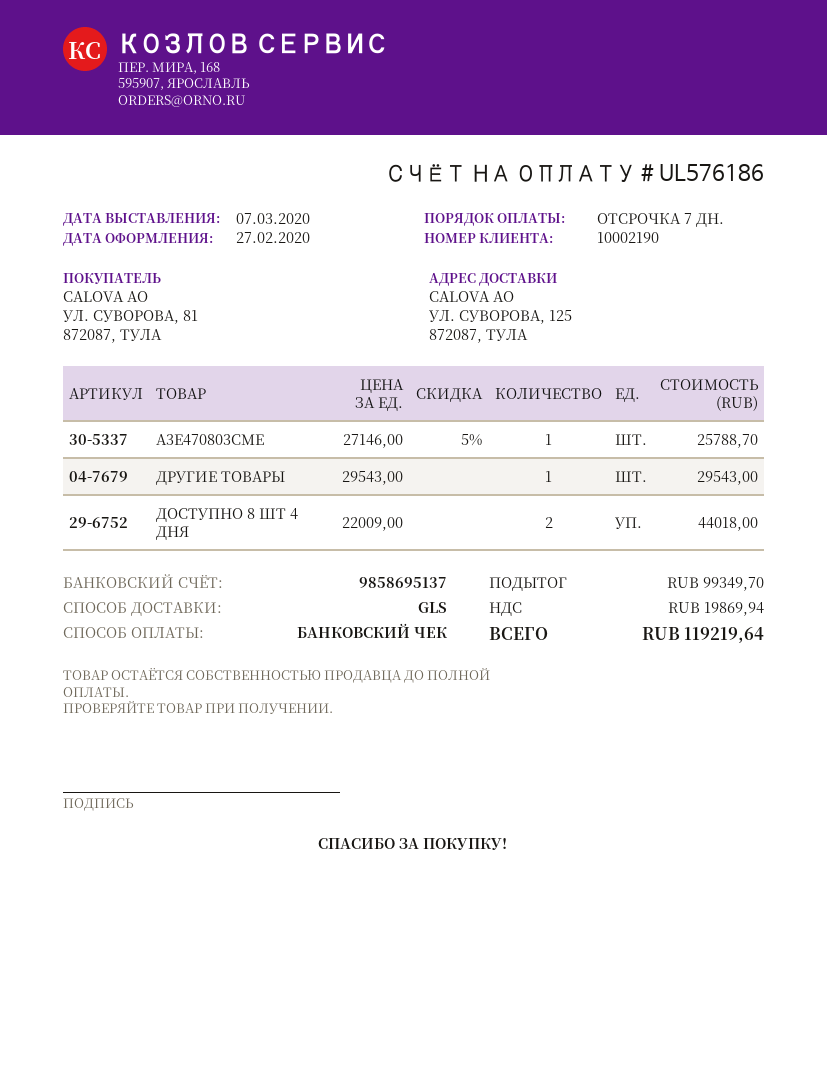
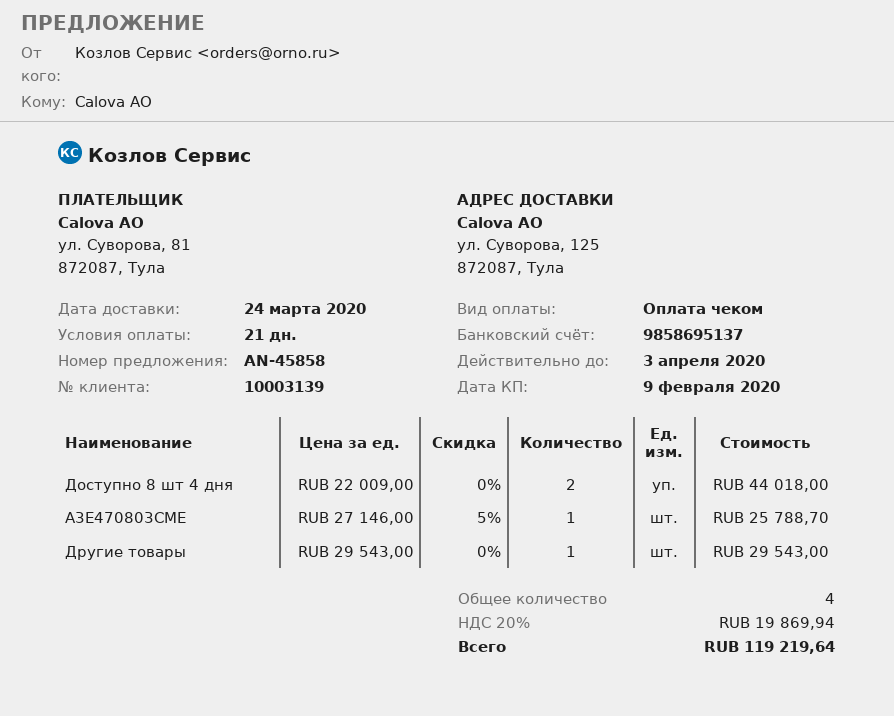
payment terms: 7 days -> 21 days
customer number: 10002190 -> 10003139

